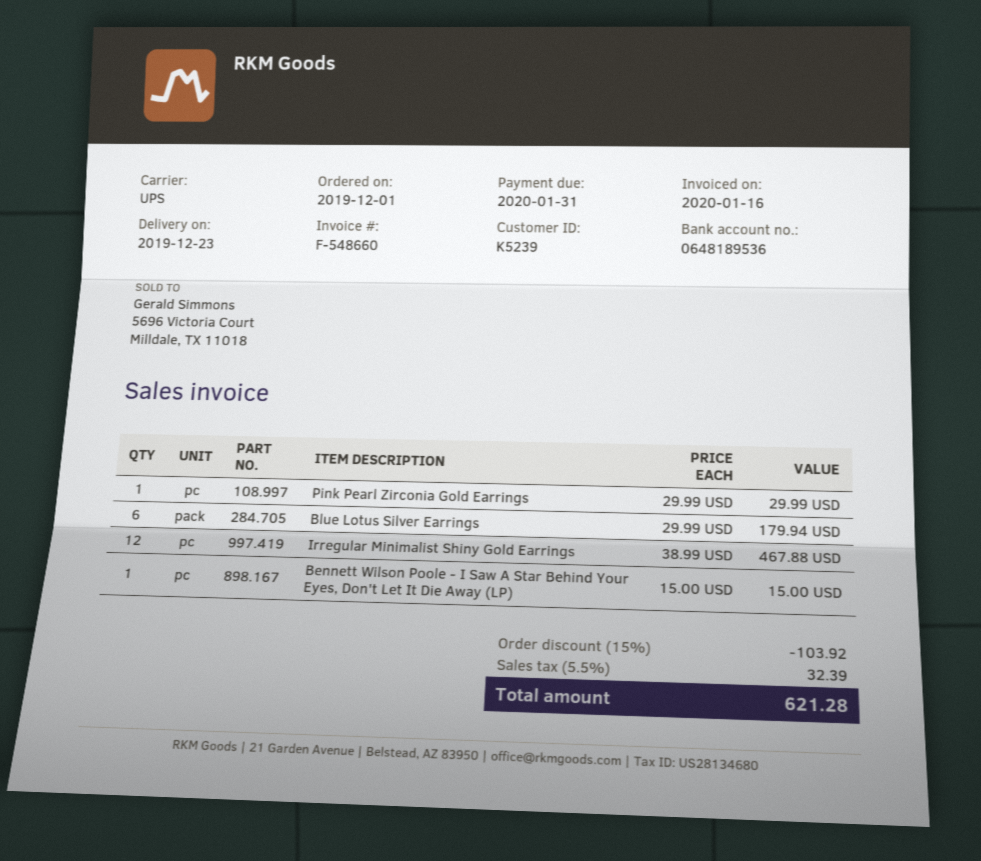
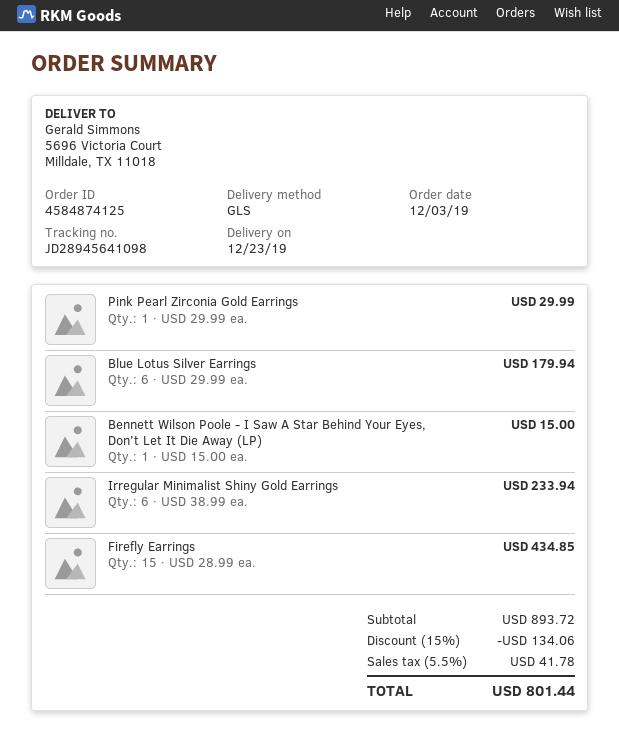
order date: 2019-12-01 -> 2019-12-03
shipping method: UPS -> GLS
Irregular Minimalist Shiny Gold Earrings: 12 x 38.99 = 467.88 -> 6 x 38.99 = 233.94
Firefly Earrings: none -> 15 x 28.99 = 434.85
discount: 15% = 103.92 -> 15% = 134.06
tax: 5.5% = 32.39 -> 5.5% = 41.78
total: 621.28 -> 801.44

